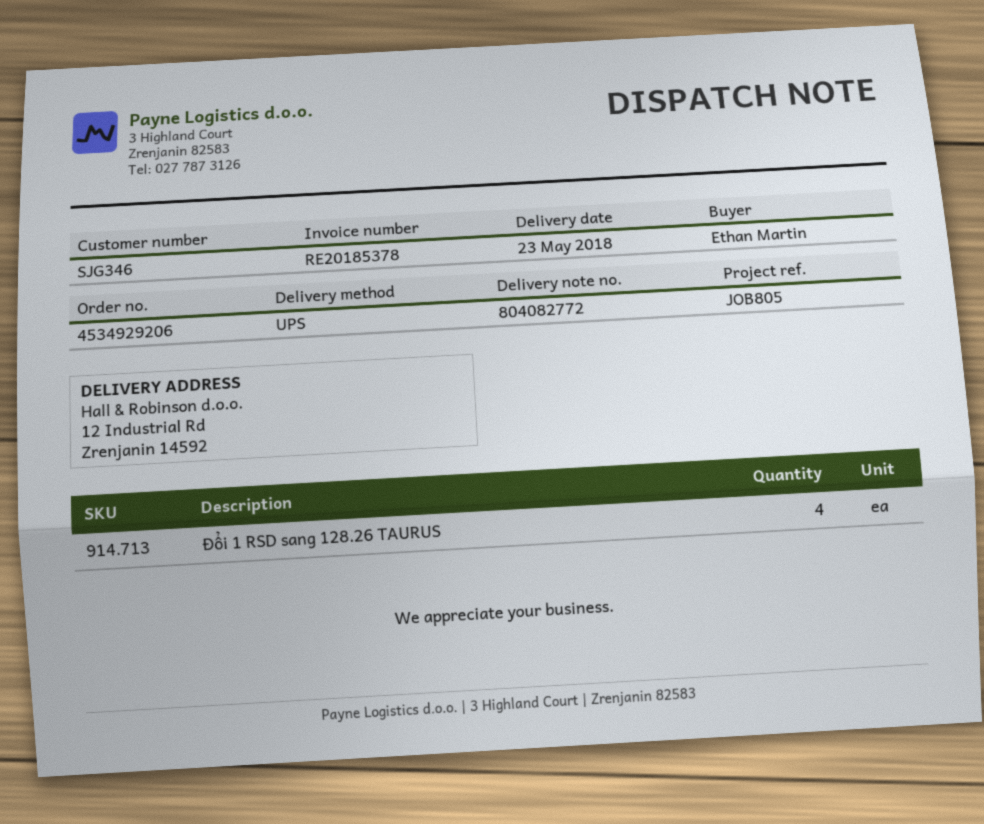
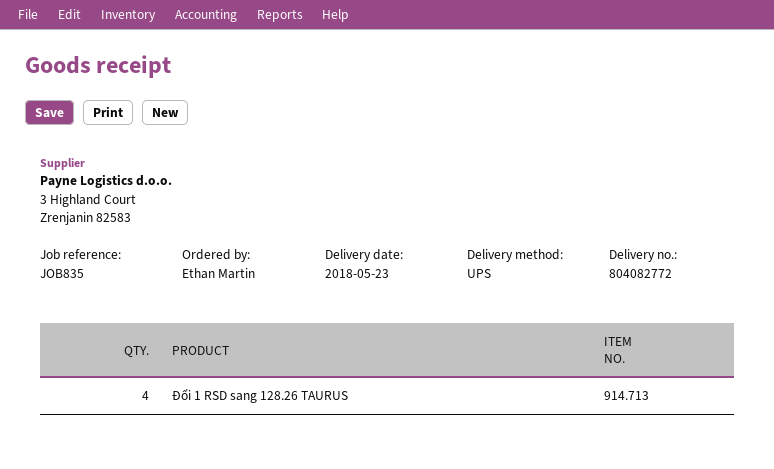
reference: JOB805 -> JOB835

